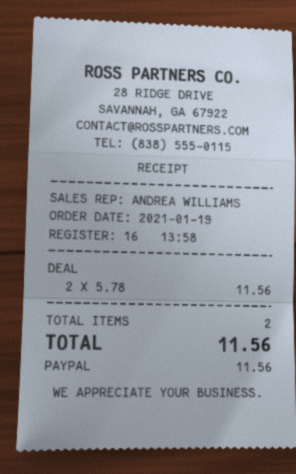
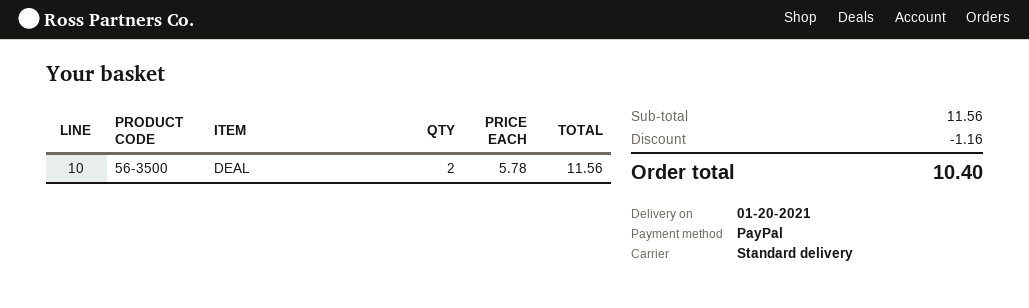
discount: none -> 1.16
total: 11.56 -> 10.40

